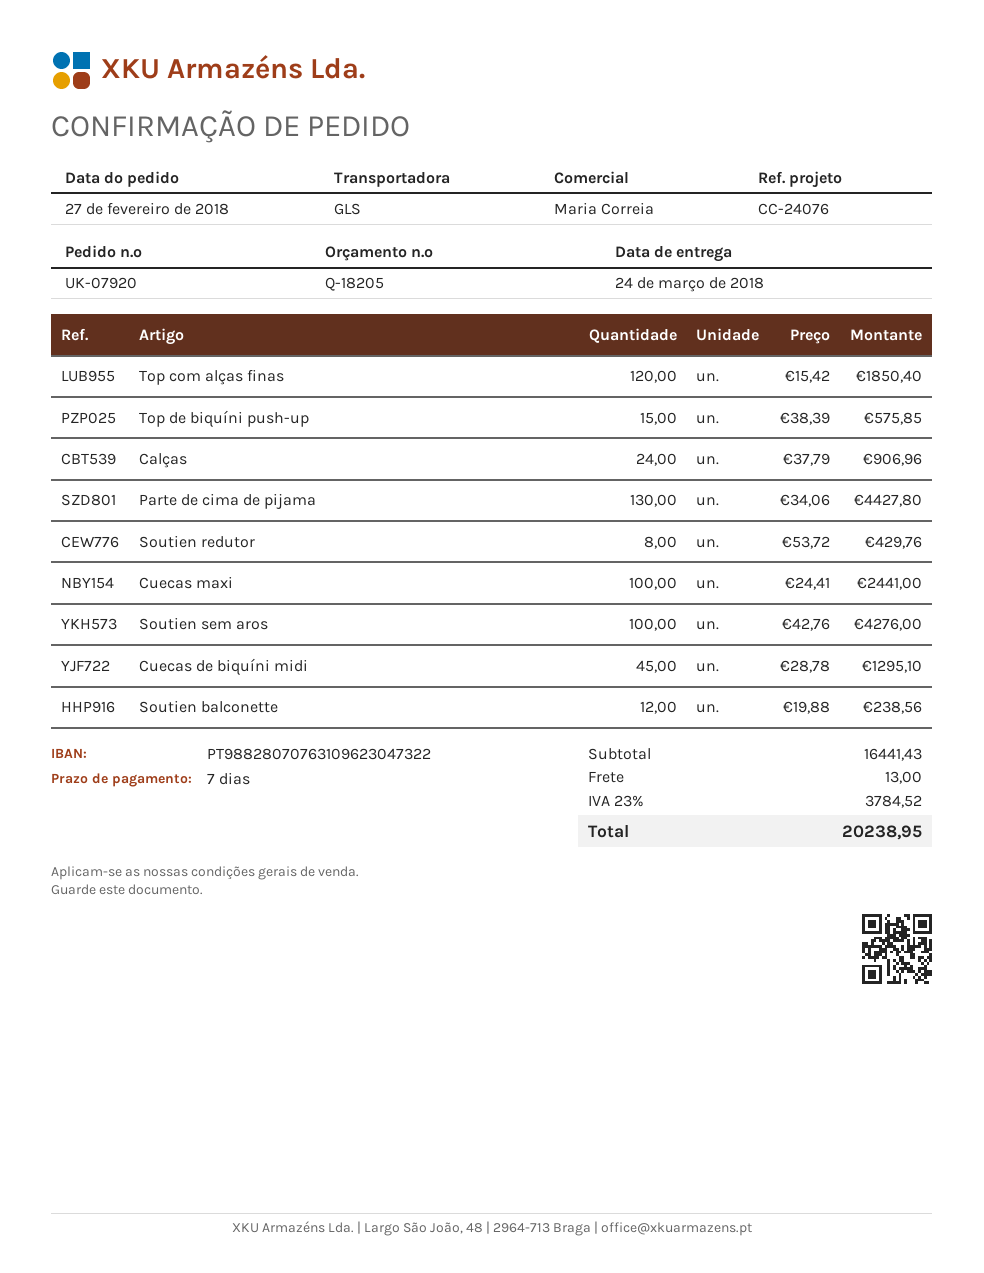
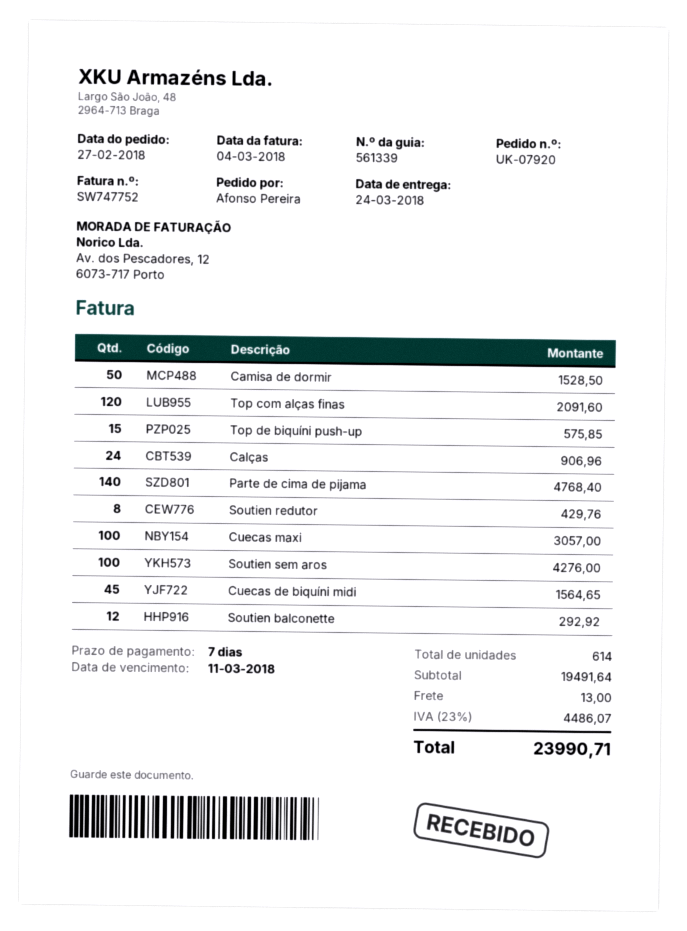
Top com alças finas: 120 for 1850.40 -> 120 for 2091.60
Parte de cima de pijama: 130 for 4427.80 -> 140 for 4768.40
Cuecas maxi: 100 for 2441.00 -> 100 for 3057.00
Cuecas de biquíni midi: 45 for 1295.10 -> 45 for 1564.65
Soutien balconette: 12 for 238.56 -> 12 for 292.92
Camisa de dormir: none -> 50 for 1528.50
subtotal: 16441.43 -> 19491.64
tax: 23% = 3784.52 -> 23% = 4486.07
total: 20238.95 -> 23990.71

